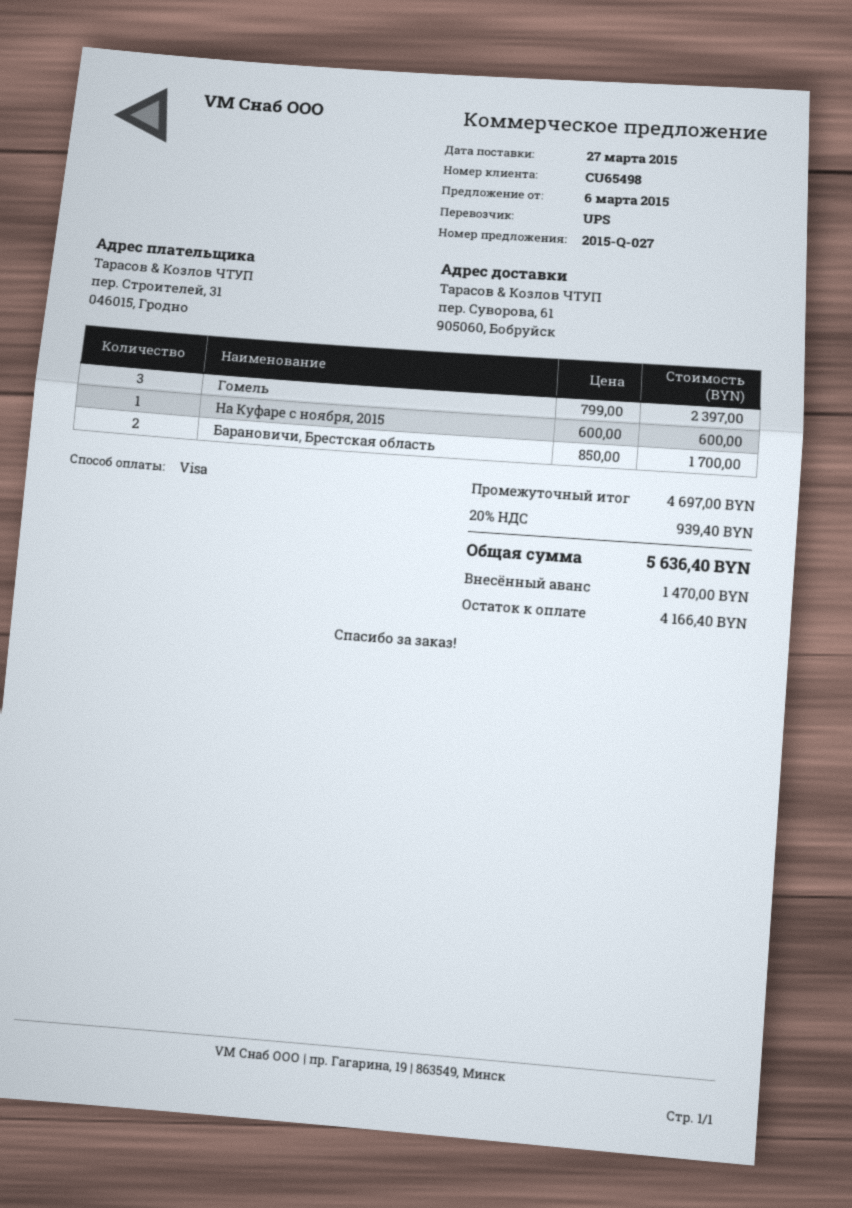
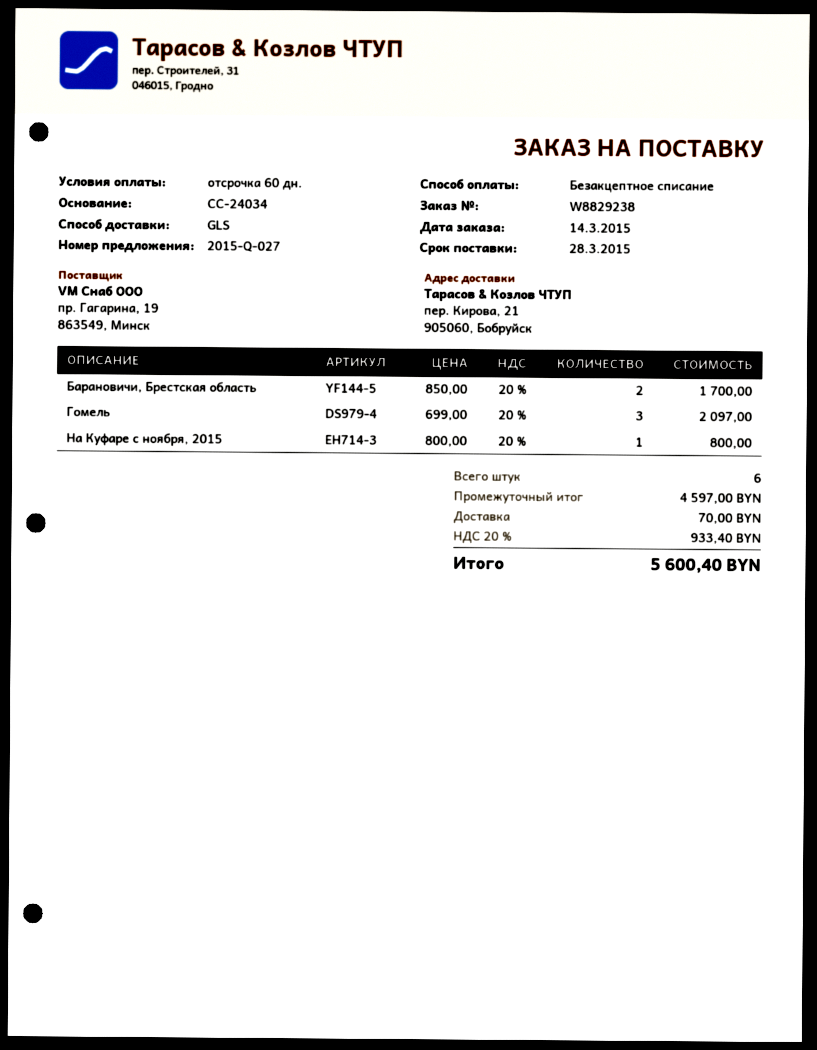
delivery date: 2015-03-27 -> 2015-03-28
payment method: Visa -> direct debit
shipping method: UPS -> GLS
ship to: пер. Суворова, 61, 905060, Бобруйск -> пер. Кирова, 21, 905060, Бобруйск
Гомель: 3 x 799.00 = 2397.00 -> 3 x 699.00 = 2097.00
На Куфаре с ноября, 2015: 1 x 600.00 = 600.00 -> 1 x 800.00 = 800.00
subtotal: 4697.00 -> 4597.00
shipping: none -> 70.00
tax: 20% = 939.40 -> 20% = 933.40
total: 5636.40 -> 5600.40

